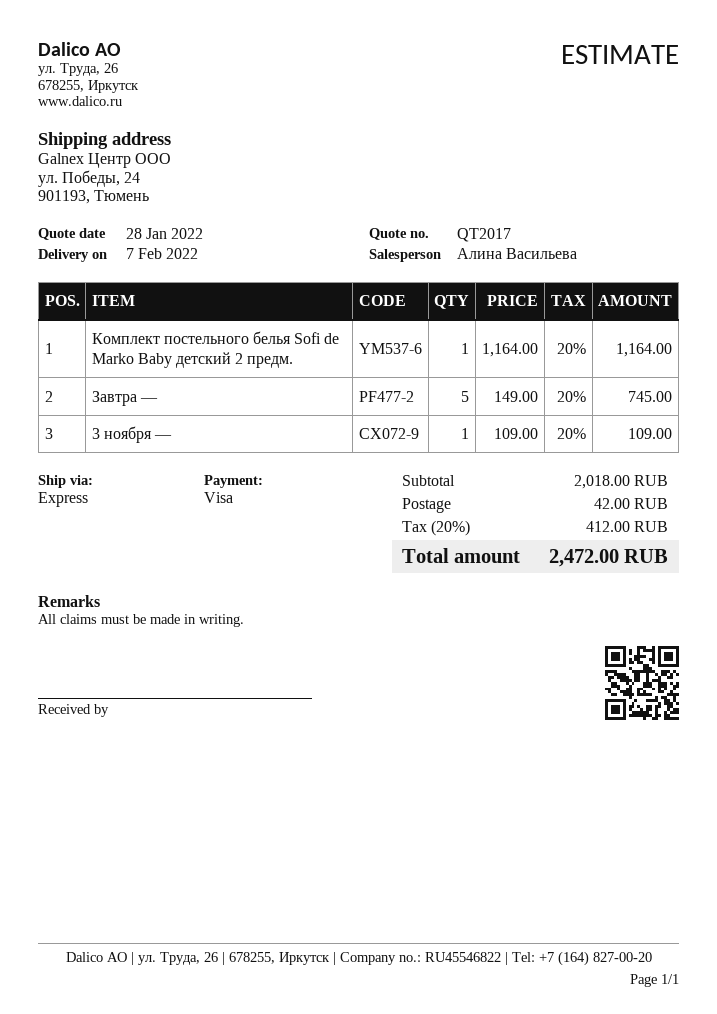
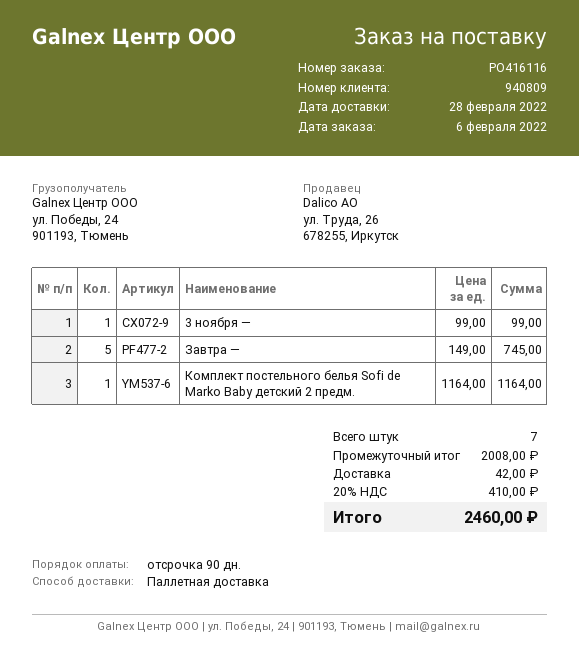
delivery date: 2022-02-07 -> 2022-02-28
shipping method: express -> pallet freight
3 ноября —: 1 x 109.00 = 109.00 -> 1 x 99.00 = 99.00
subtotal: 2018.00 -> 2008.00
tax: 20% = 412.00 -> 20% = 410.00
total: 2472.00 -> 2460.00

